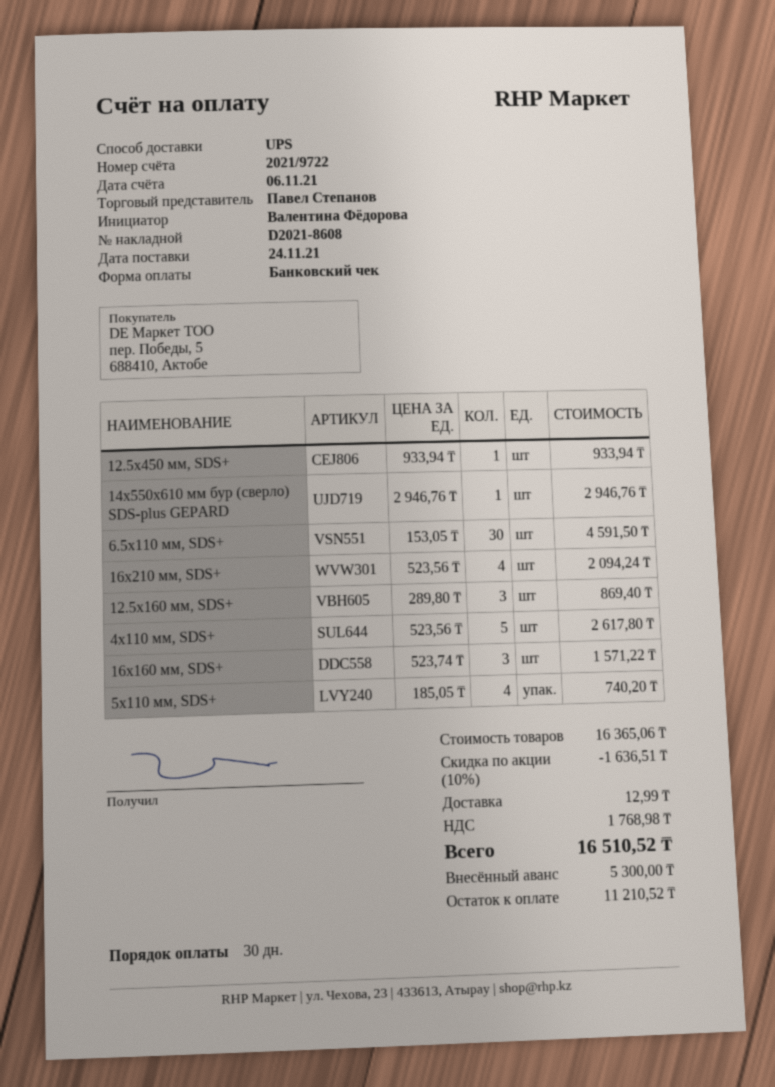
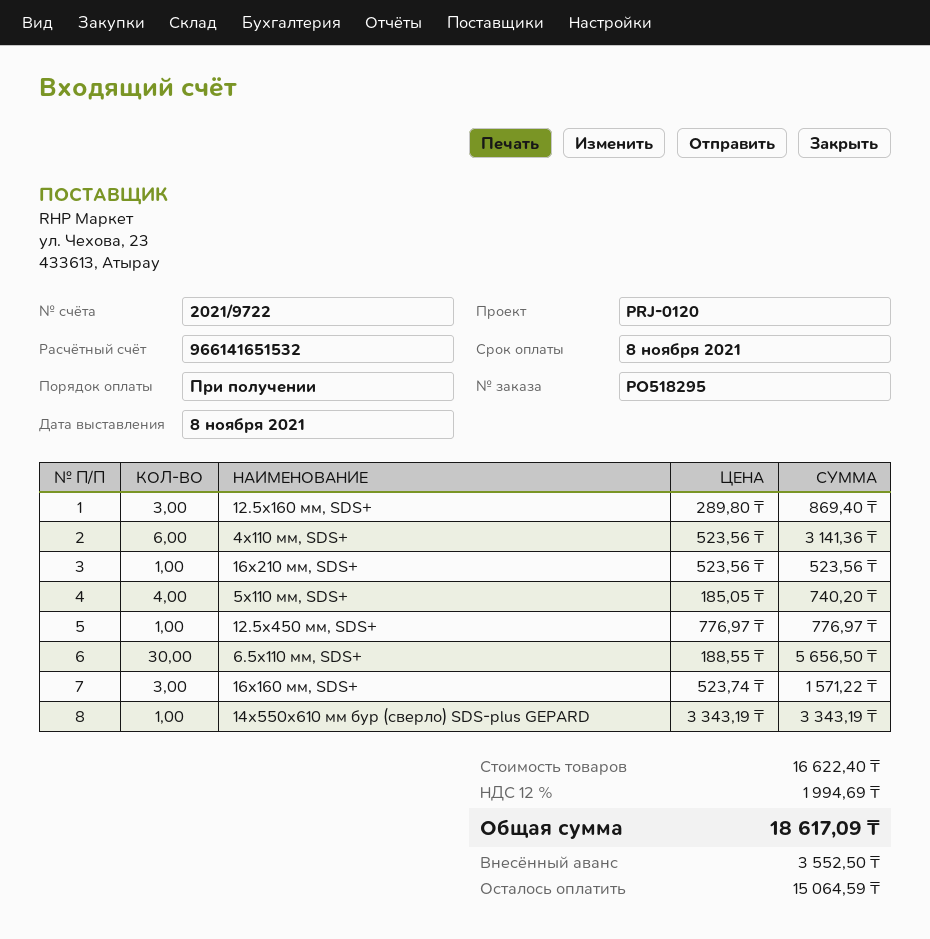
invoice date: 2021-11-06 -> 2021-11-08
payment terms: 30 days -> on receipt
12.5x450 мм, SDS+: 1 x 933.94 = 933.94 -> 1 x 776.97 = 776.97
14х550х610 мм бур (сверло) SDS-plus GEPARD: 1 x 2946.76 = 2946.76 -> 1 x 3343.19 = 3343.19
6.5x110 мм, SDS+: 30 x 153.05 = 4591.50 -> 30 x 188.55 = 5656.50
16x210 мм, SDS+: 4 x 523.56 = 2094.24 -> 1 x 523.56 = 523.56
4x110 мм, SDS+: 5 x 523.56 = 2617.80 -> 6 x 523.56 = 3141.36
subtotal: 16365.06 -> 16622.40
discount: 10% = 1636.51 -> none
shipping: 12.99 -> none
tax: 1768.98 -> 1994.69
total: 16510.52 -> 18617.09
deposit: 5300.00 -> 3552.50
balance: 11210.52 -> 15064.59

